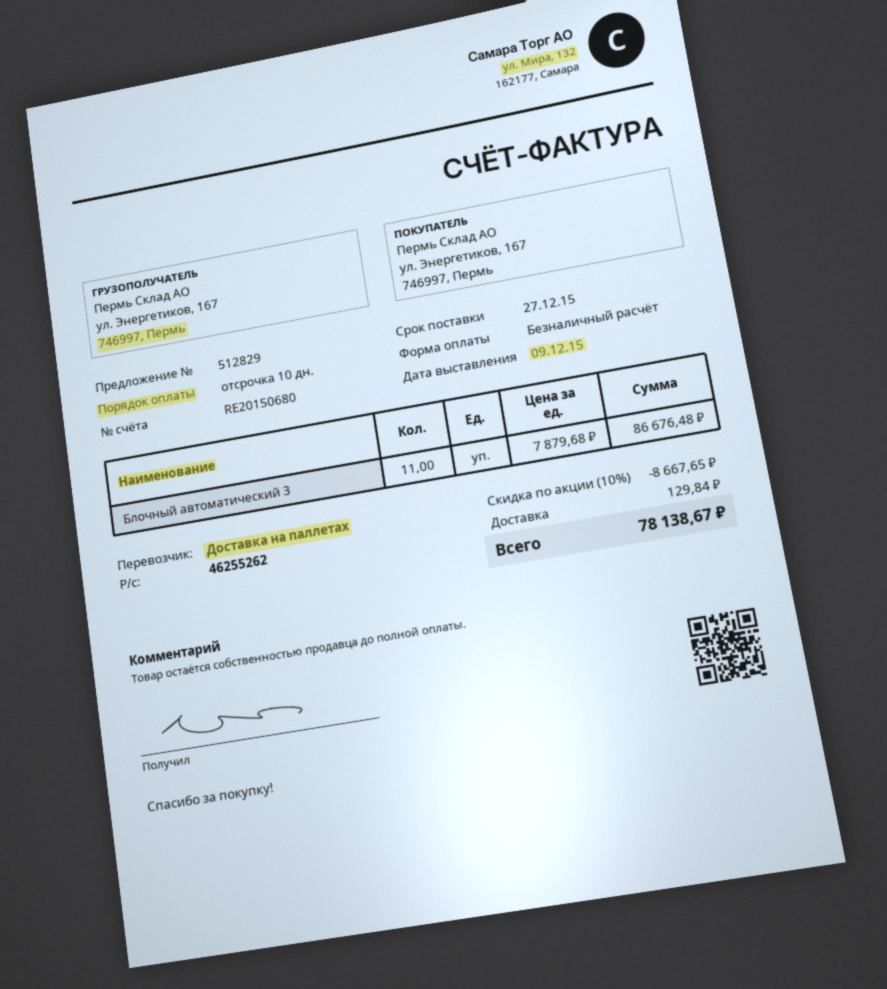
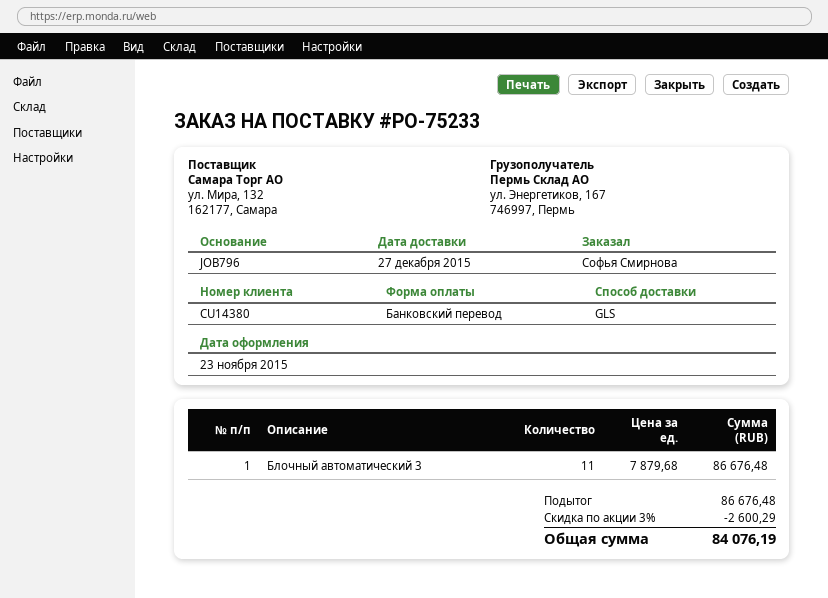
shipping method: pallet freight -> GLS
discount: 10% = 8667.65 -> 3% = 2600.29
shipping: 129.84 -> none
total: 78138.67 -> 84076.19

